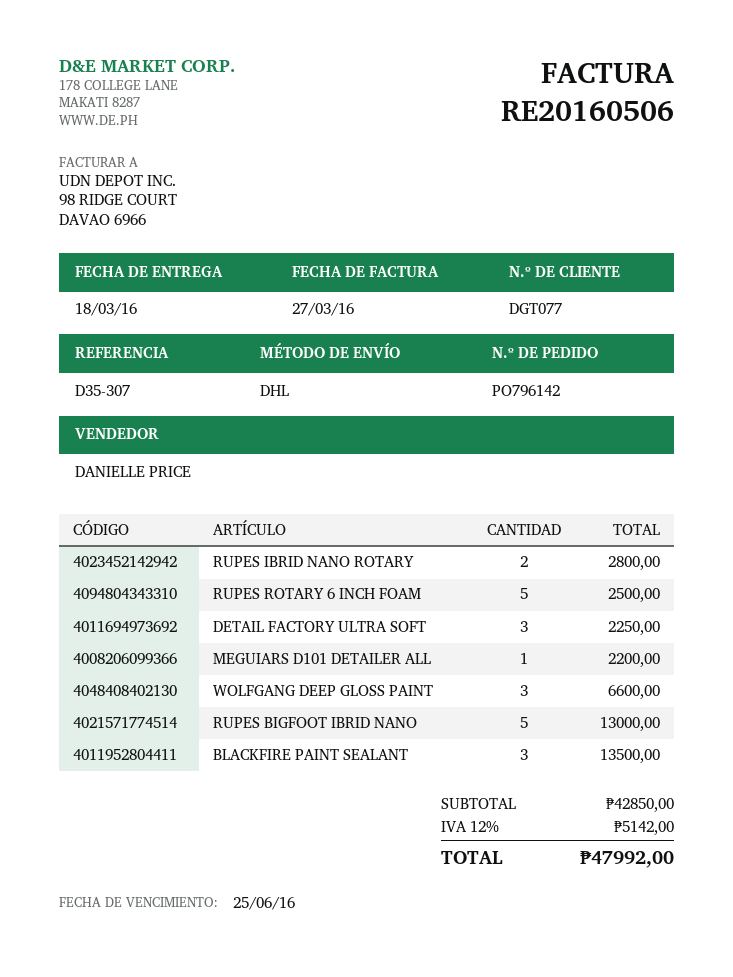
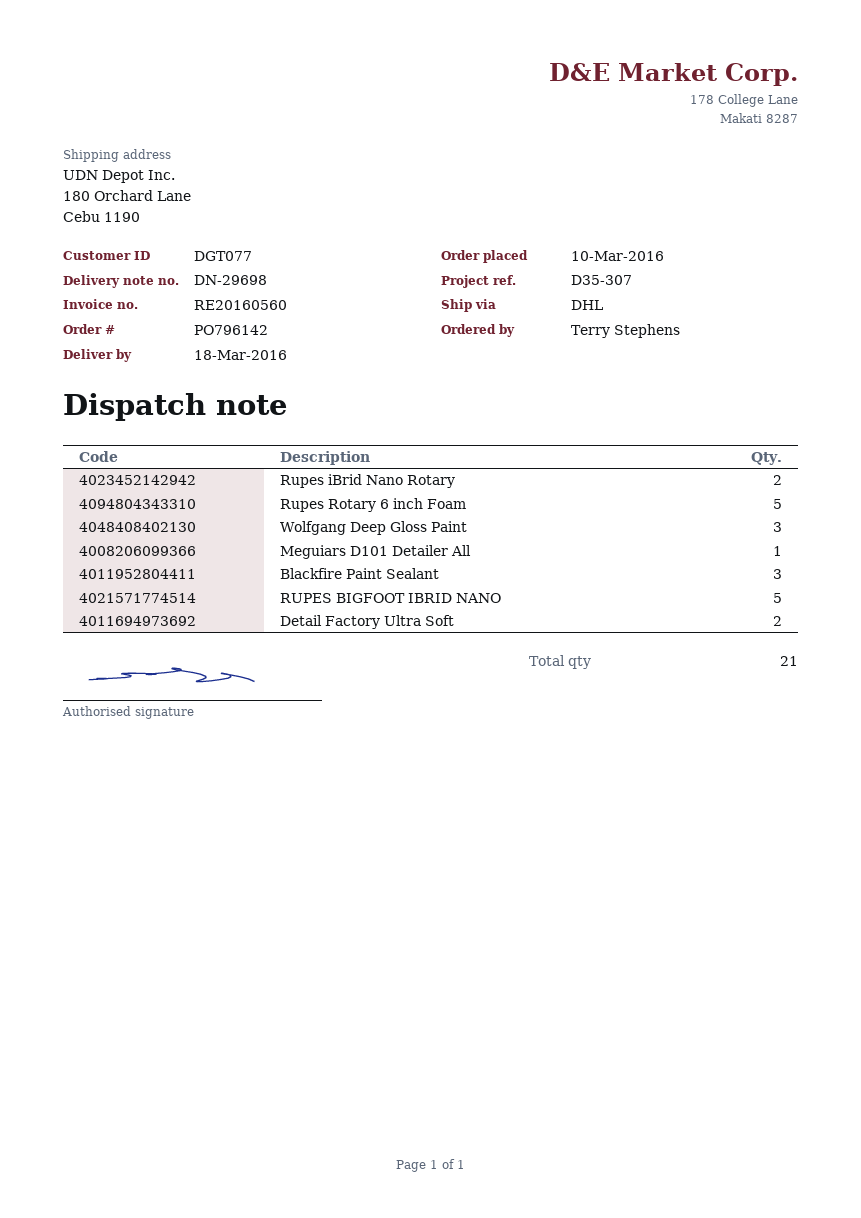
invoice number: RE20160506 -> RE20160560
DETAIL FACTORY ULTRA SOFT: 3 -> 2

